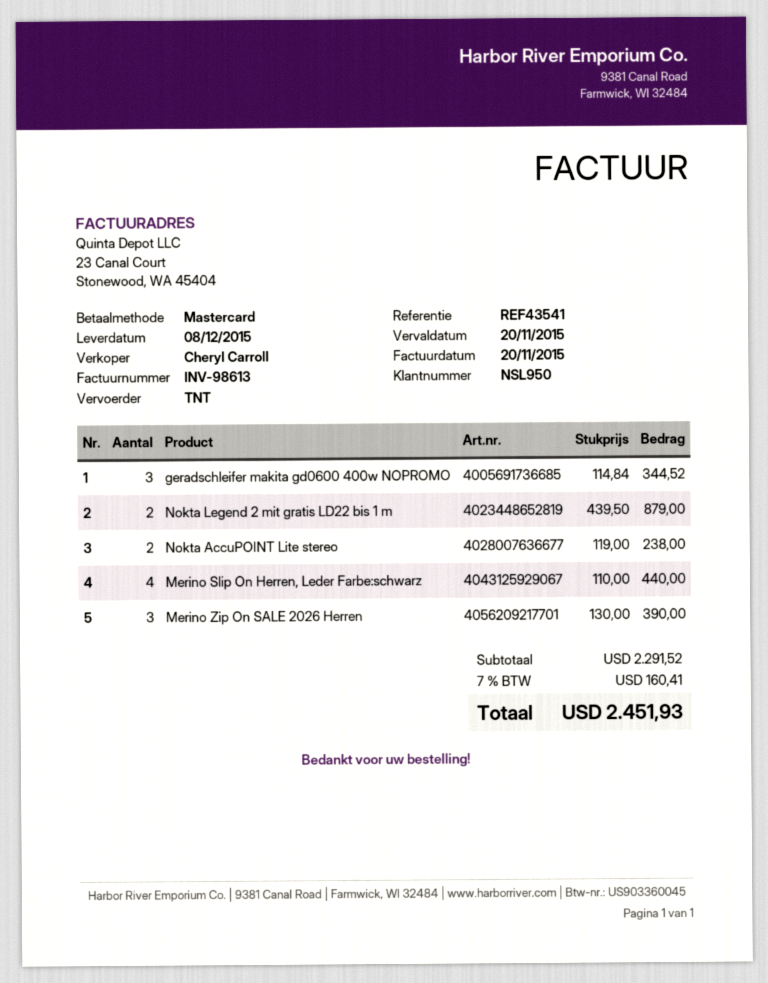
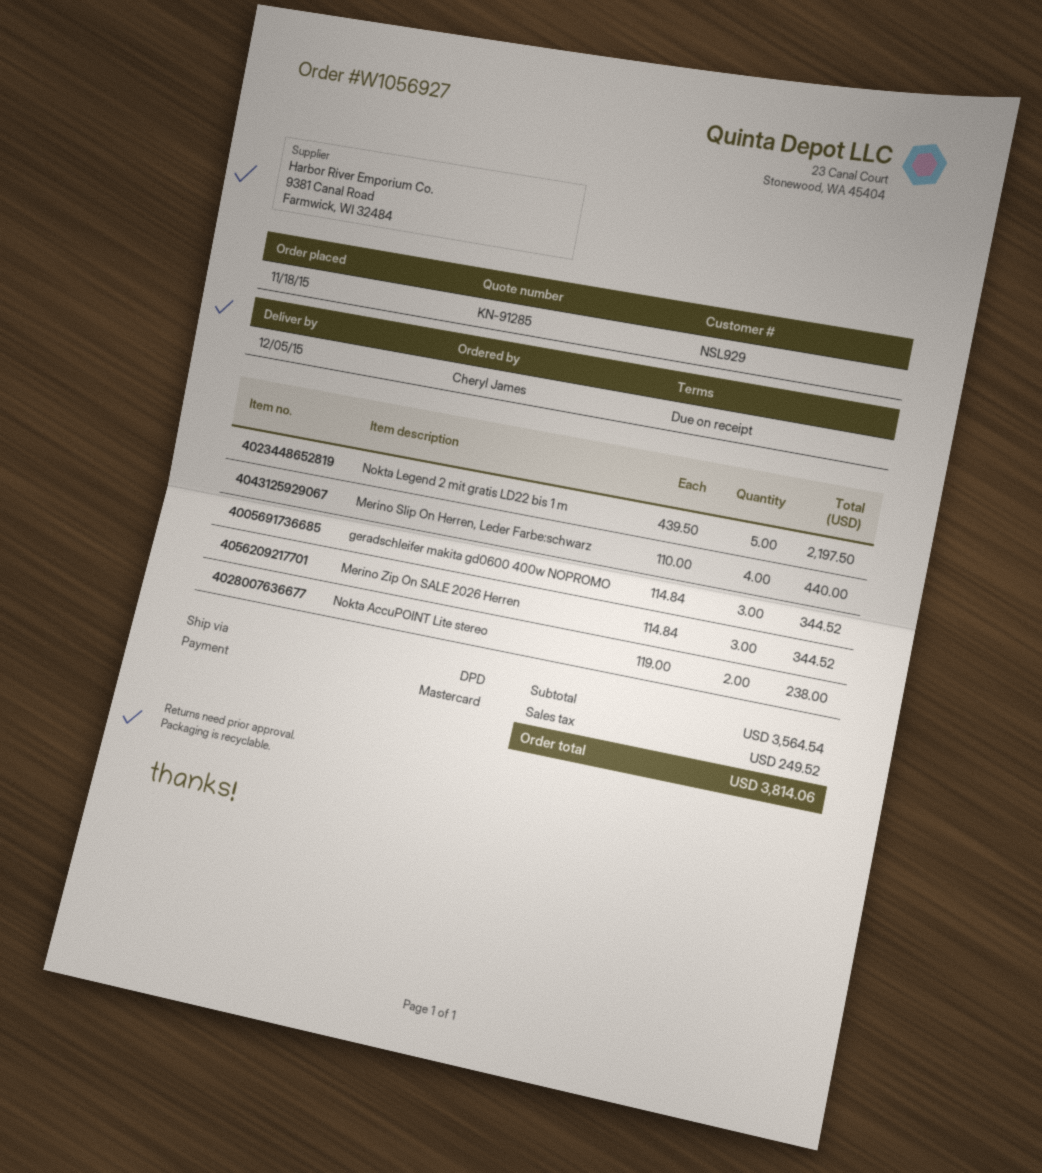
delivery date: 2015-12-08 -> 2015-12-05
customer number: NSL950 -> NSL929
shipping method: TNT -> DPD
Nokta Legend 2 mit gratis LD22 bis 1 m: 2 x 439.50 = 879.00 -> 5 x 439.50 = 2197.50
Merino Zip On SALE 2026 Herren: 3 x 130.00 = 390.00 -> 3 x 114.84 = 344.52
subtotal: 2291.52 -> 3564.54
tax: 160.41 -> 249.52
total: 2451.93 -> 3814.06

